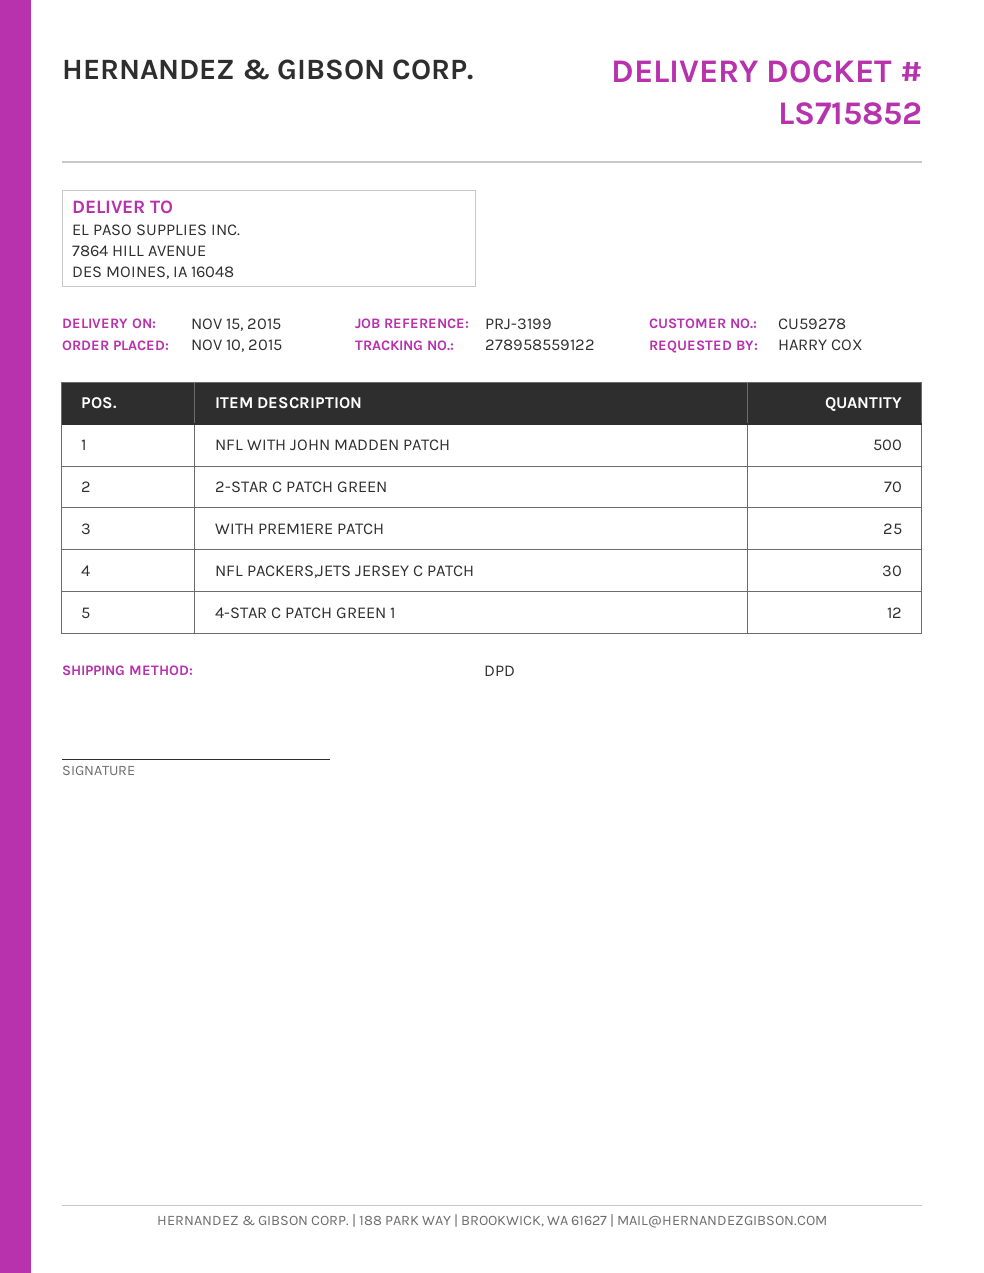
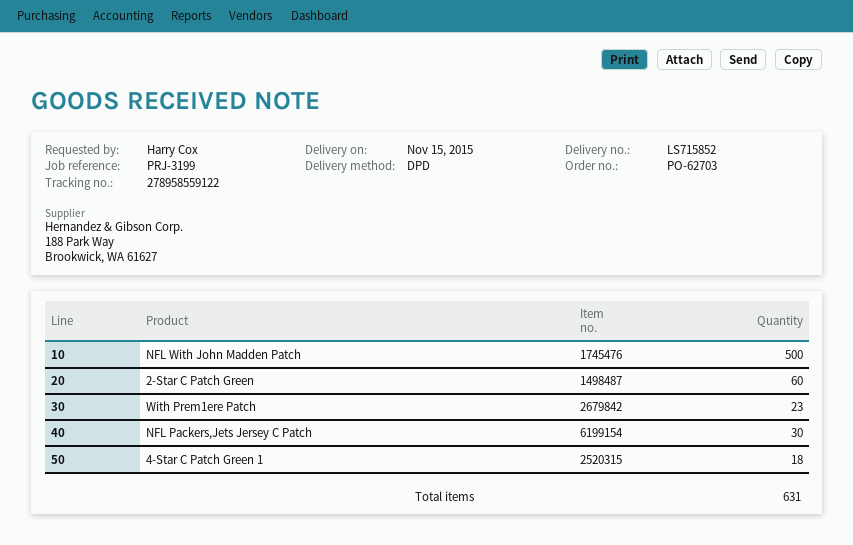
2-STAR C PATCH GREEN: 70 -> 60
WITH PREM1ERE PATCH: 25 -> 23
4-STAR C PATCH GREEN 1: 12 -> 18

